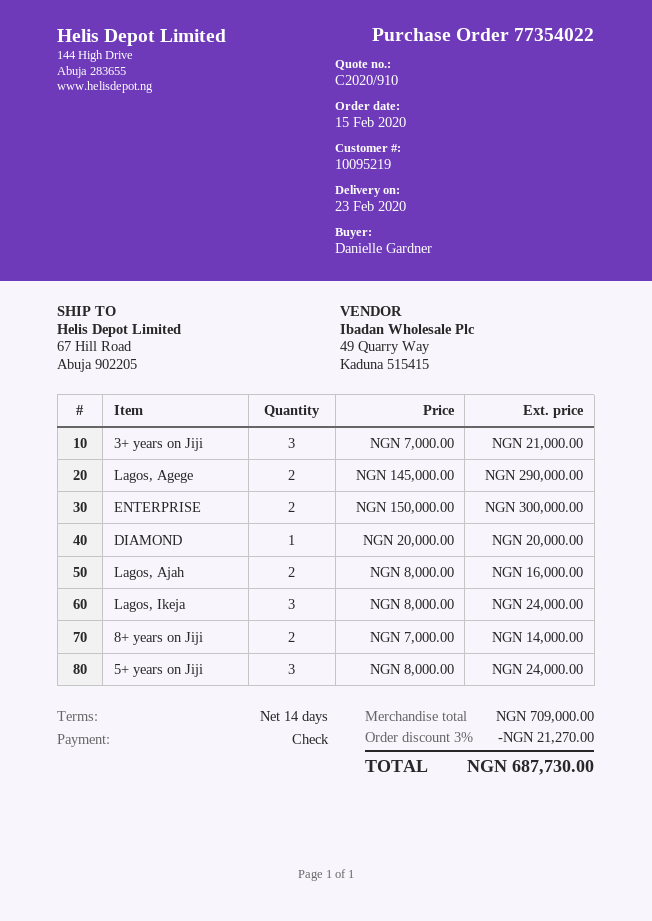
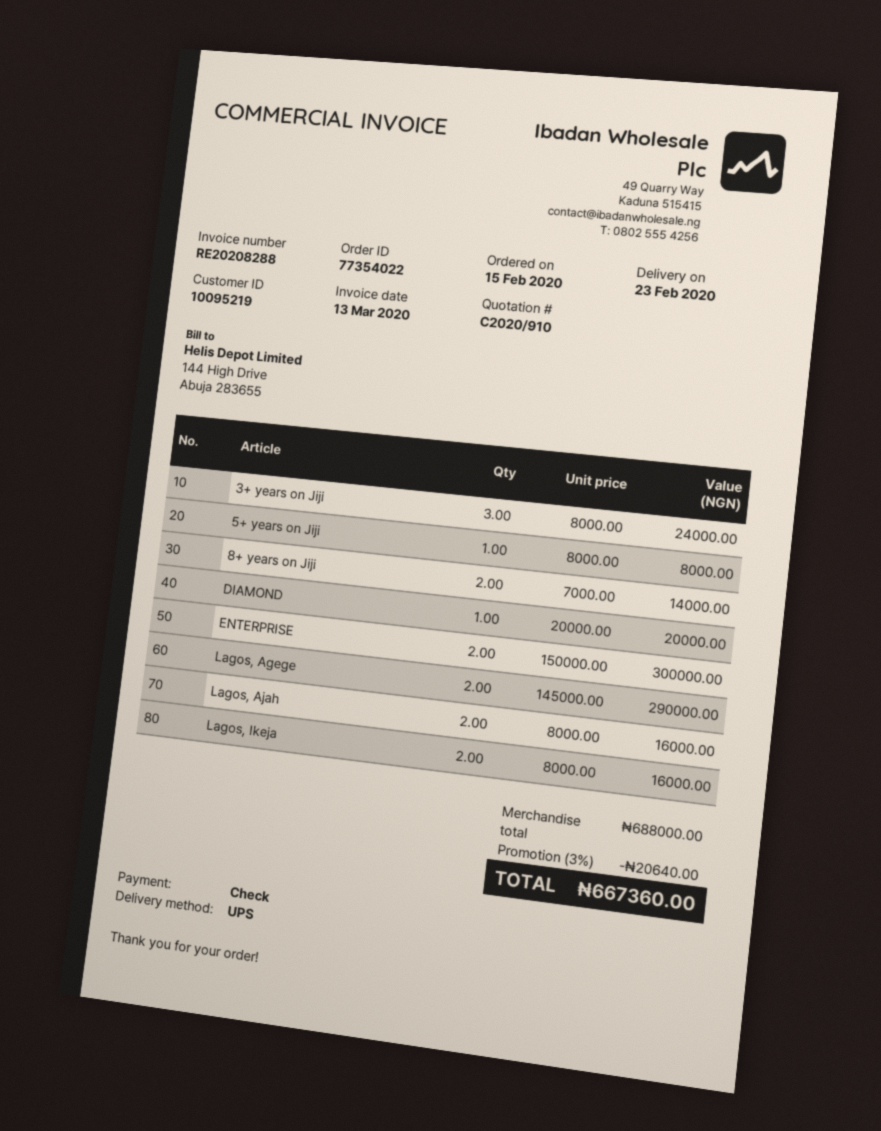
3+ years on Jiji: 3 x 7000.00 = 21000.00 -> 3 x 8000.00 = 24000.00
Lagos, Ikeja: 3 x 8000.00 = 24000.00 -> 2 x 8000.00 = 16000.00
5+ years on Jiji: 3 x 8000.00 = 24000.00 -> 1 x 8000.00 = 8000.00
subtotal: 709000.00 -> 688000.00
discount: 3% = 21270.00 -> 3% = 20640.00
total: 687730.00 -> 667360.00

